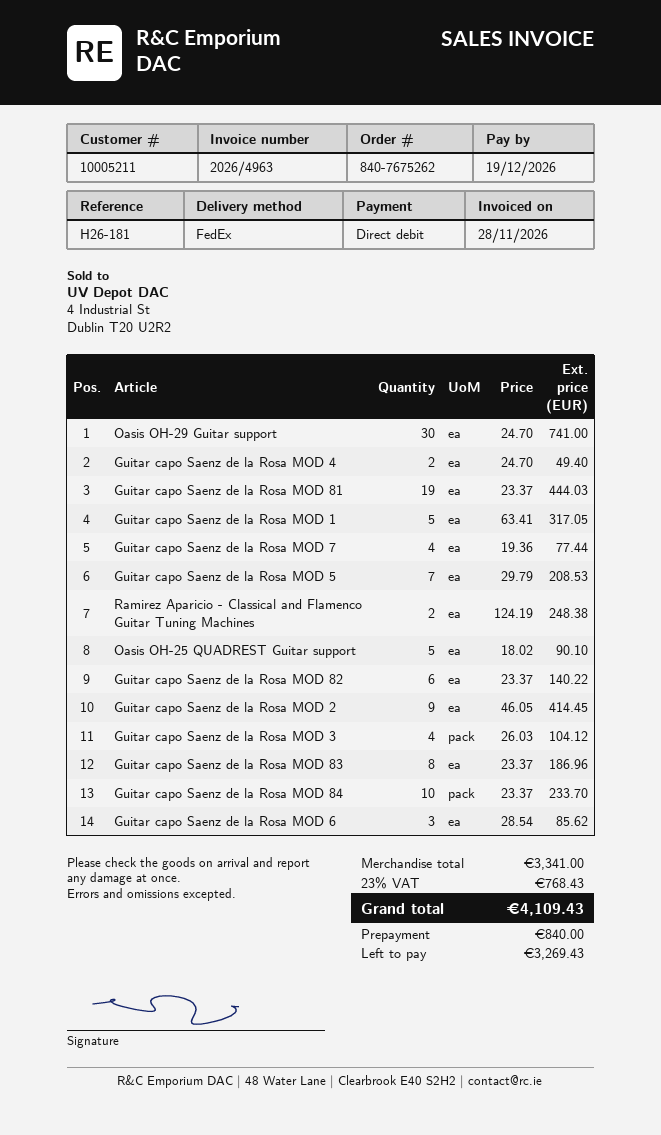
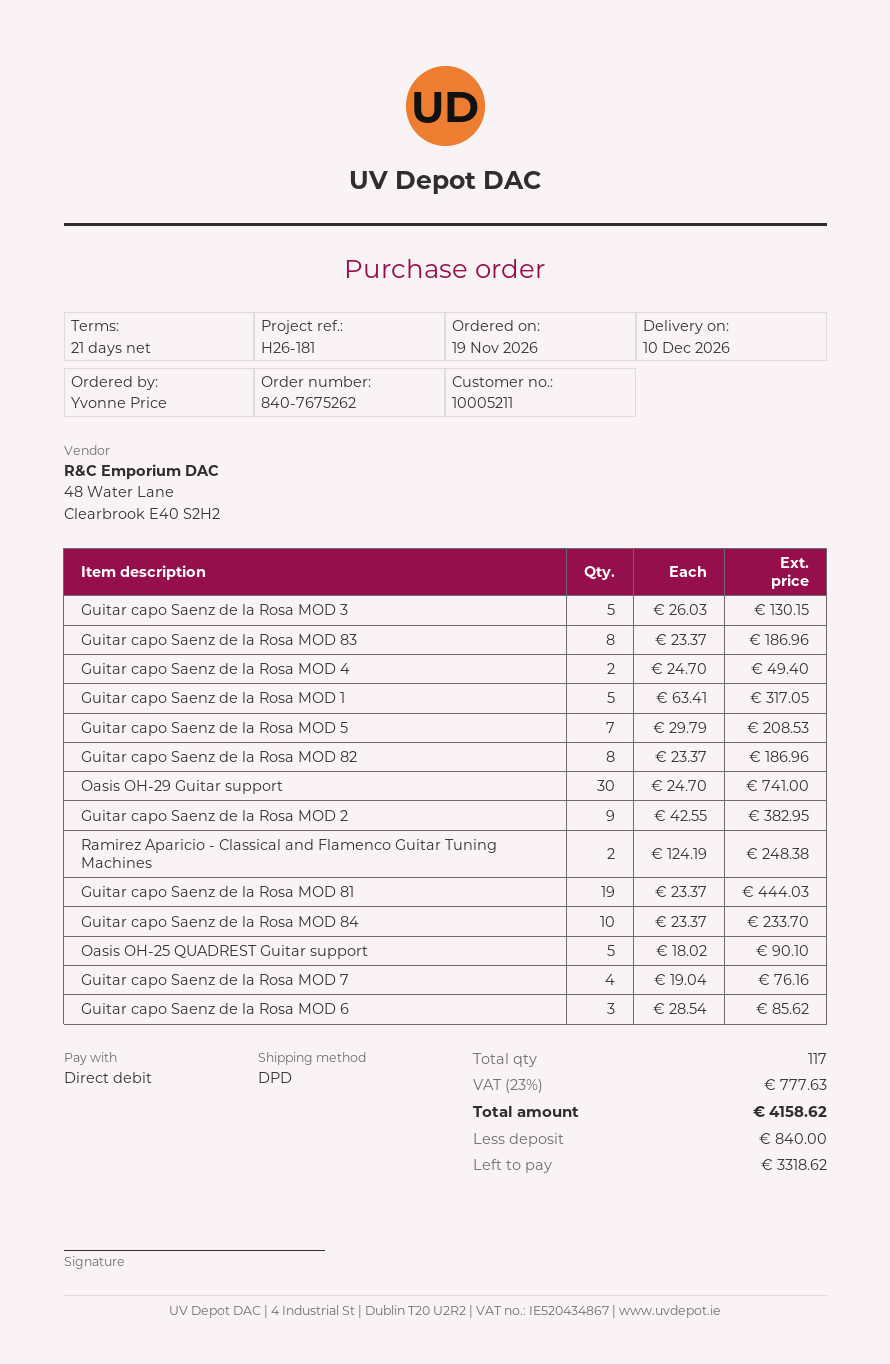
shipping method: FedEx -> DPD
Guitar capo Saenz de la Rosa MOD 7: 4 x 19.36 = 77.44 -> 4 x 19.04 = 76.16
Guitar capo Saenz de la Rosa MOD 82: 6 x 23.37 = 140.22 -> 8 x 23.37 = 186.96
Guitar capo Saenz de la Rosa MOD 2: 9 x 46.05 = 414.45 -> 9 x 42.55 = 382.95
Guitar capo Saenz de la Rosa MOD 3: 4 x 26.03 = 104.12 -> 5 x 26.03 = 130.15
tax: 23% = 768.43 -> 23% = 777.63
total: 4109.43 -> 4158.62
balance: 3269.43 -> 3318.62

